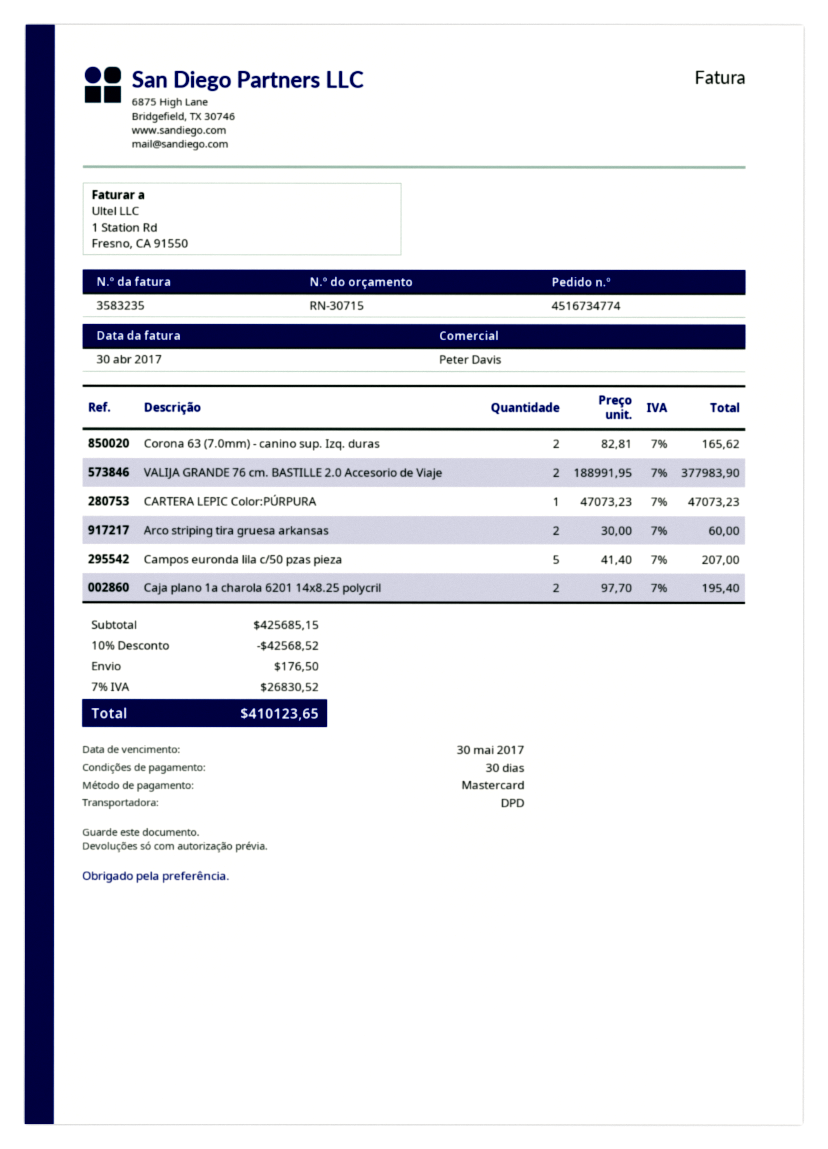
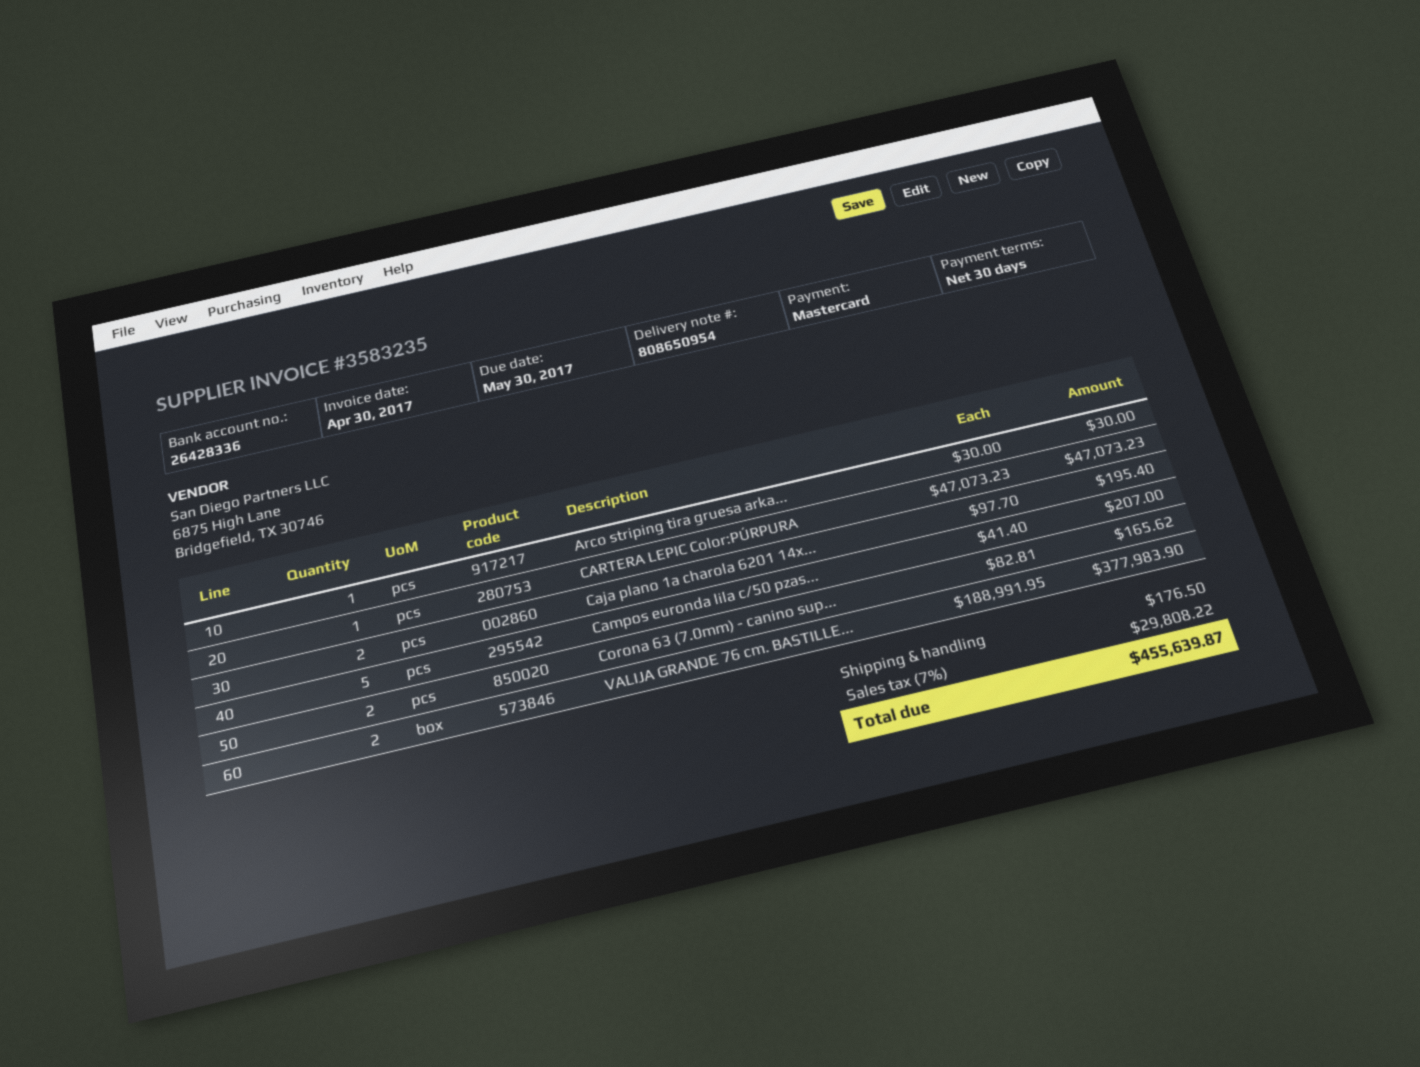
Arco striping tira gruesa arkansas: 2 x 30.00 = 60.00 -> 1 x 30.00 = 30.00
discount: 10% = 42568.52 -> none
tax: 7% = 26830.52 -> 7% = 29808.22
total: 410123.65 -> 455639.87

